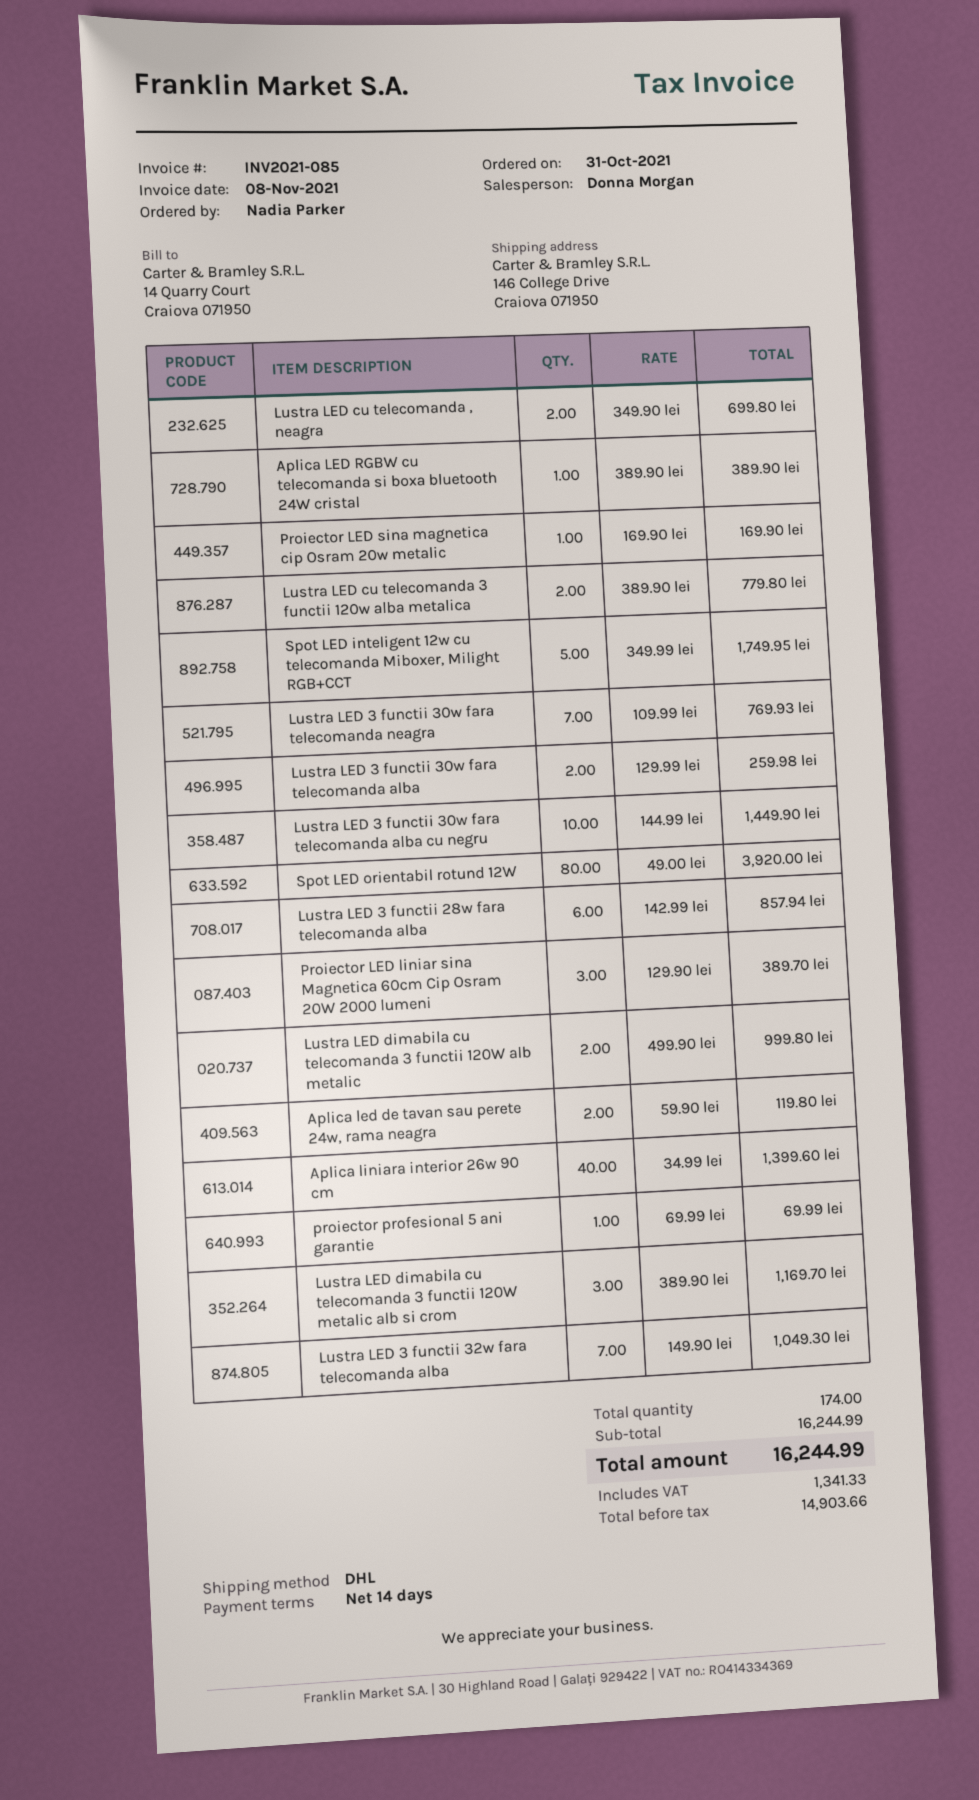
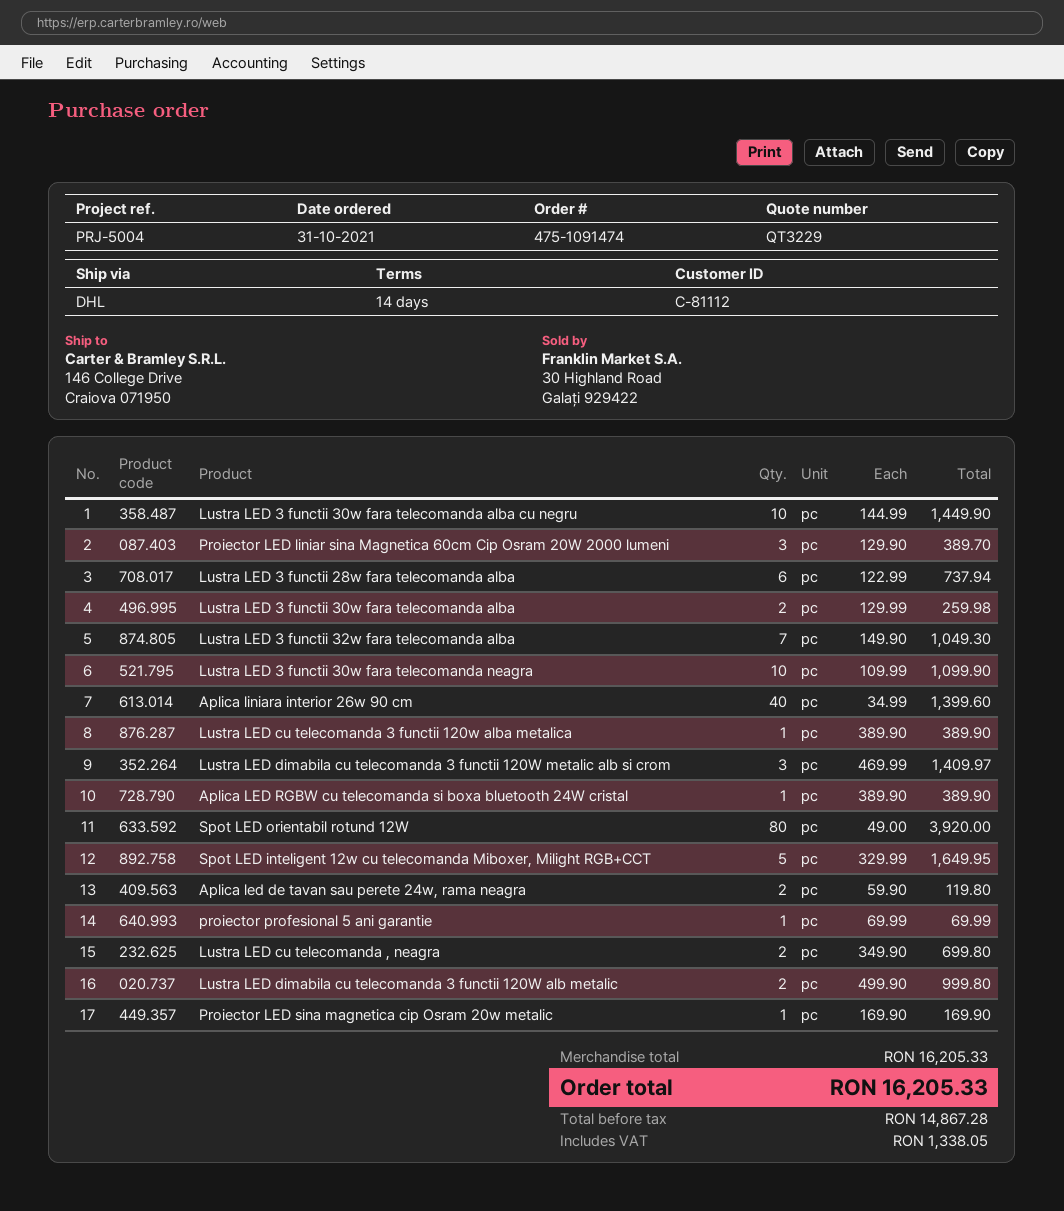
Lustra LED cu telecomanda 3 functii 120w alba metalica: 2 x 389.90 = 779.80 -> 1 x 389.90 = 389.90
Spot LED inteligent 12w cu telecomanda Miboxer, Milight RGB+CCT: 5 x 349.99 = 1749.95 -> 5 x 329.99 = 1649.95
Lustra LED 3 functii 30w fara telecomanda neagra: 7 x 109.99 = 769.93 -> 10 x 109.99 = 1099.90
Lustra LED 3 functii 28w fara telecomanda alba: 6 x 142.99 = 857.94 -> 6 x 122.99 = 737.94
Lustra LED dimabila cu telecomanda 3 functii 120W metalic alb si crom: 3 x 389.90 = 1169.70 -> 3 x 469.99 = 1409.97
subtotal: 16244.99 -> 16205.33
net: 14903.66 -> 14867.28
tax: 1341.33 -> 1338.05
total: 16244.99 -> 16205.33

